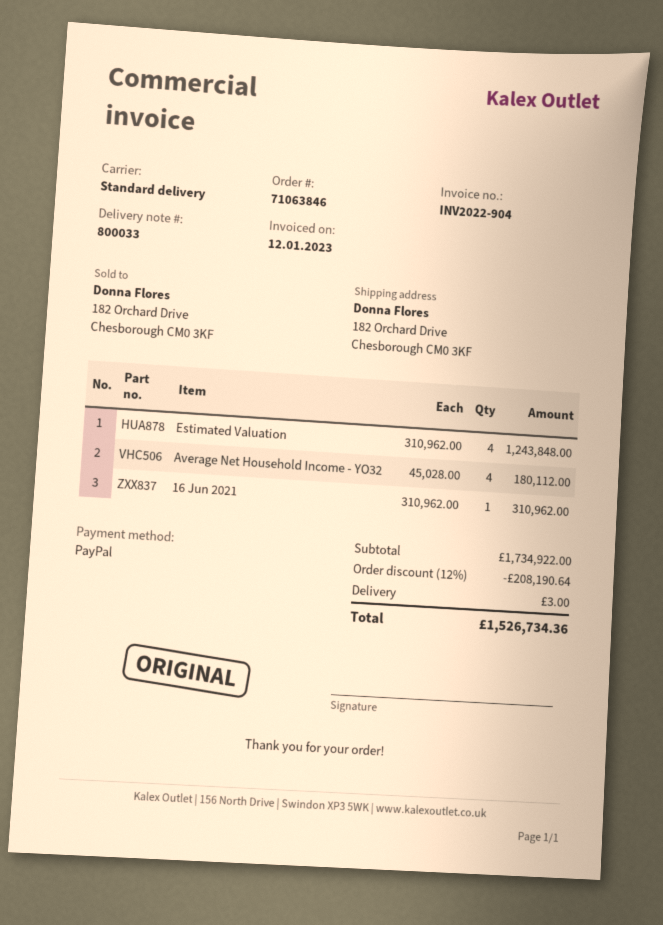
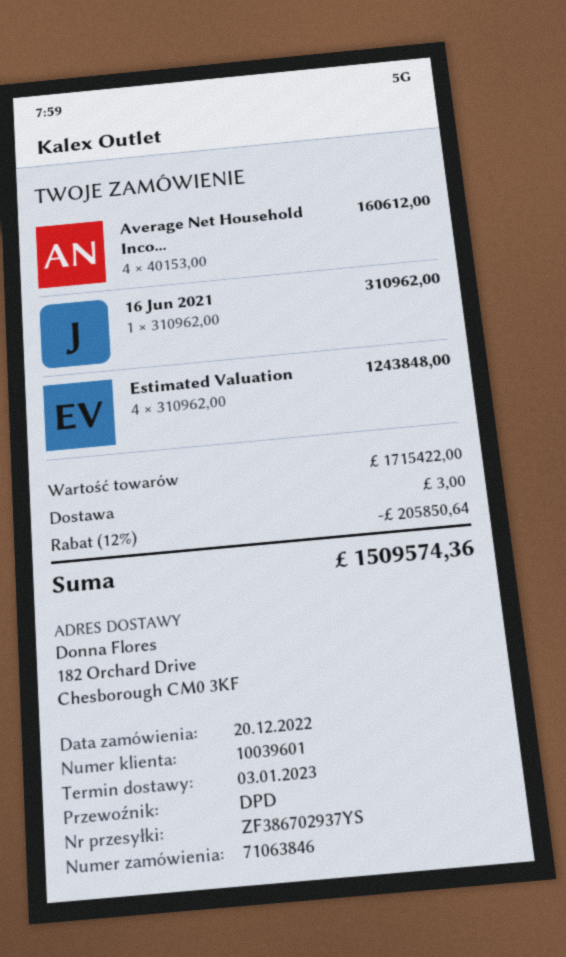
shipping method: standard -> DPD
Average Net Household Income - YO32: 4 x 45028.00 = 180112.00 -> 4 x 40153.00 = 160612.00
subtotal: 1734922.00 -> 1715422.00
discount: 12% = 208190.64 -> 12% = 205850.64
total: 1526734.36 -> 1509574.36

